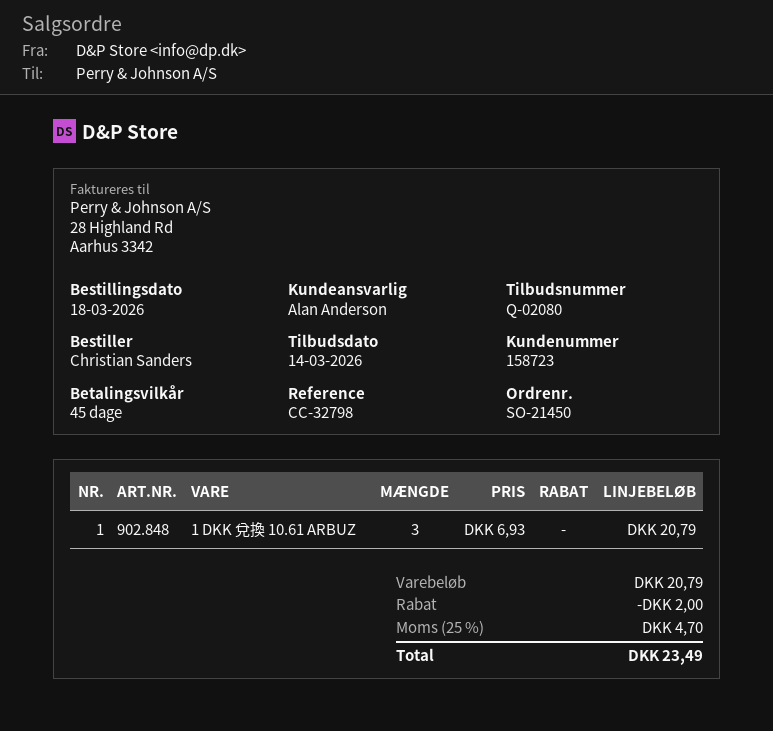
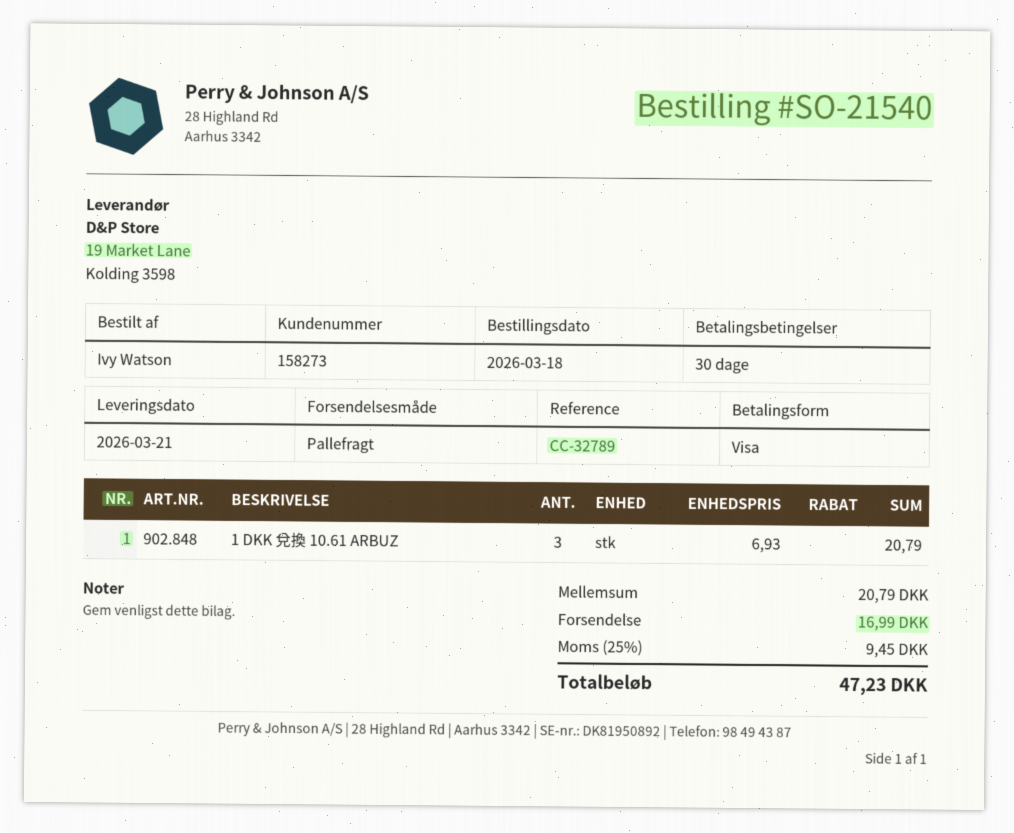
order number: SO-21450 -> SO-21540
payment terms: 45 days -> 30 days
customer number: 158723 -> 158273
reference: CC-32798 -> CC-32789
ordered by: Christian Sanders -> Ivy Watson
discount: 2.00 -> none
shipping: none -> 16.99
tax: 25% = 4.70 -> 25% = 9.45
total: 23.49 -> 47.23

